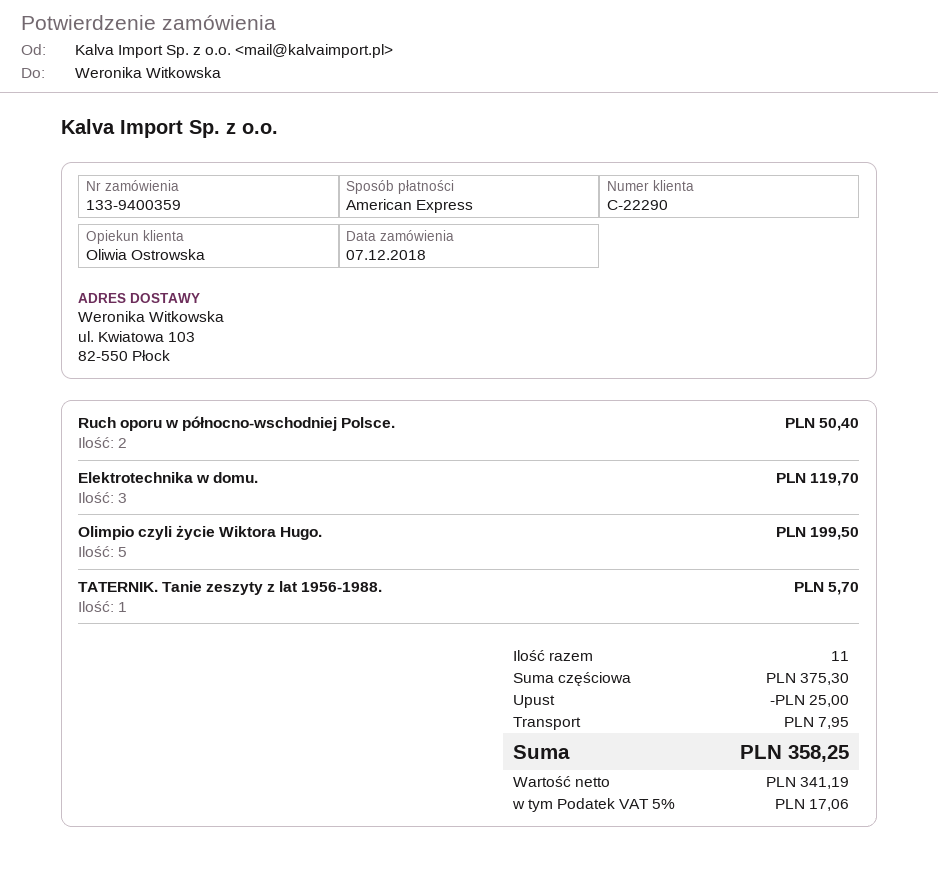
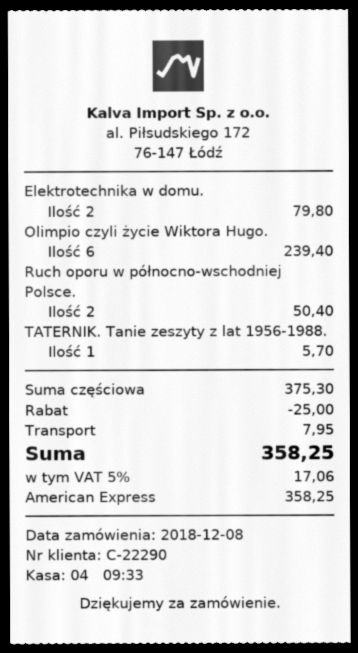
order date: 2018-12-07 -> 2018-12-08
Elektrotechnika w domu.: 3 for 119.70 -> 2 for 79.80
Olimpio czyli życie Wiktora Hugo.: 5 for 199.50 -> 6 for 239.40

